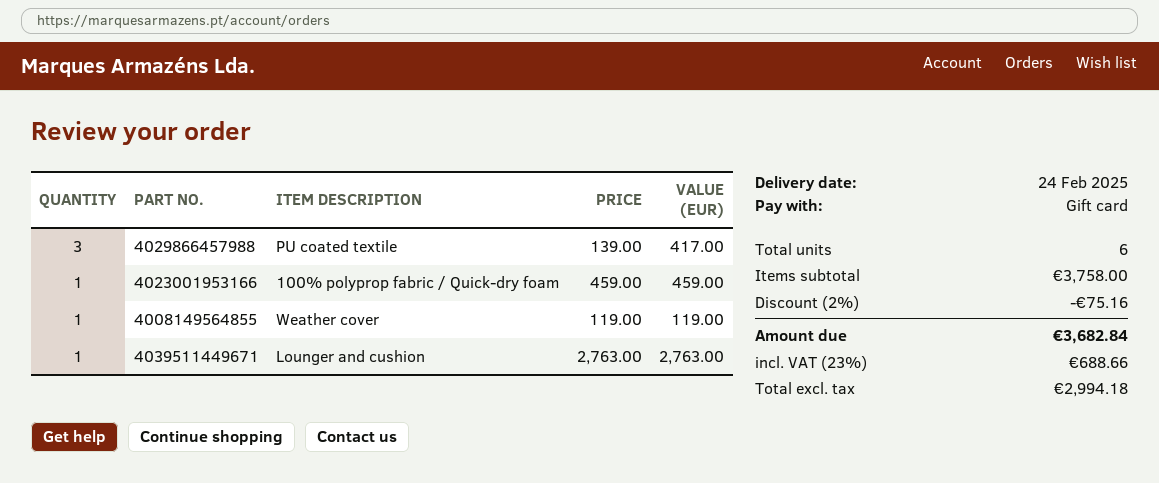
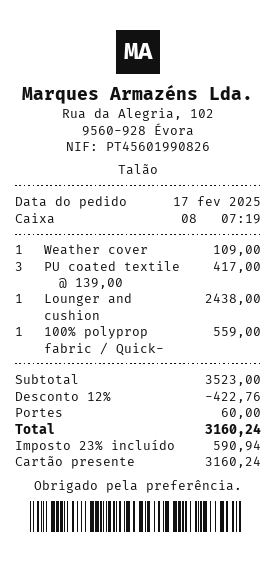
100% polyprop fabric / Quick-dry foam: 1 x 459.00 = 459.00 -> 1 x 559.00 = 559.00
Weather cover: 1 x 119.00 = 119.00 -> 1 x 109.00 = 109.00
Lounger and cushion: 1 x 2763.00 = 2763.00 -> 1 x 2438.00 = 2438.00
subtotal: 3758.00 -> 3523.00
discount: 2% = 75.16 -> 12% = 422.76
shipping: none -> 60.00
tax: 23% = 688.66 -> 23% = 590.94
total: 3682.84 -> 3160.24

